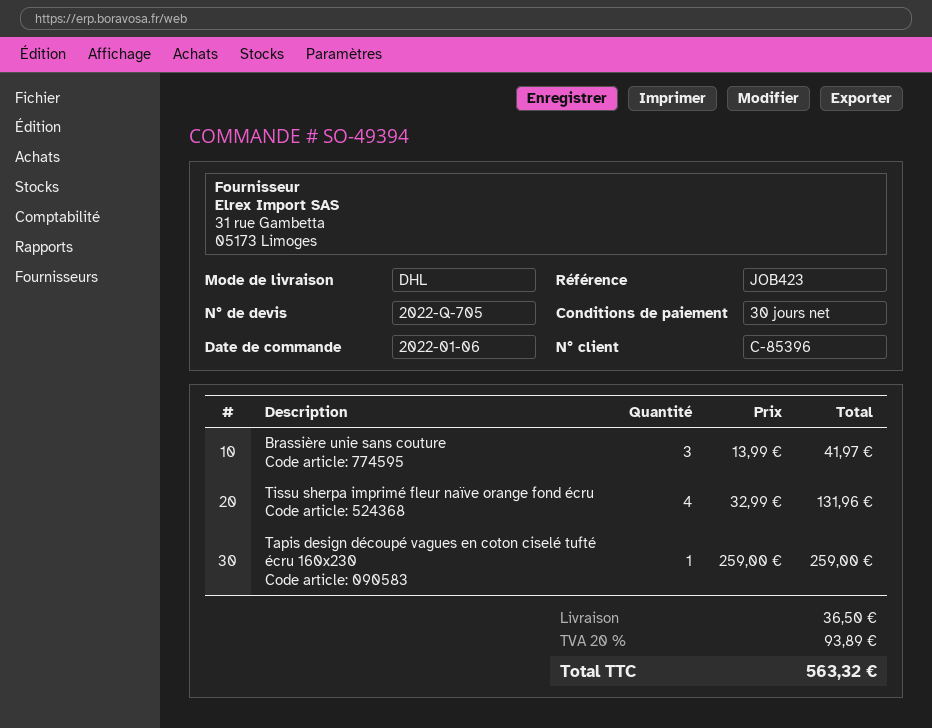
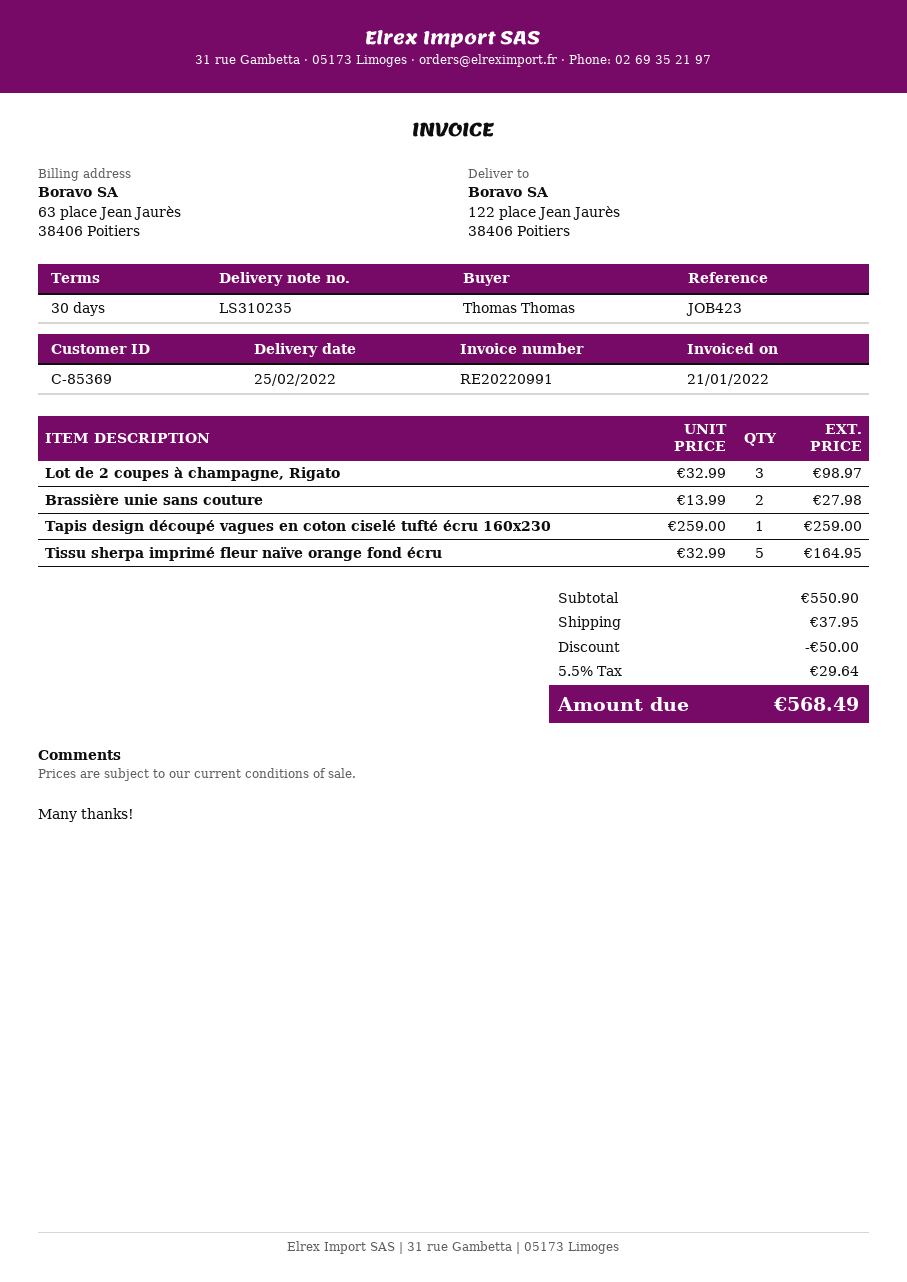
customer number: C-85396 -> C-85369
Brassière unie sans couture: 3 x 13.99 = 41.97 -> 2 x 13.99 = 27.98
Tissu sherpa imprimé fleur naïve orange fond écru: 4 x 32.99 = 131.96 -> 5 x 32.99 = 164.95
Lot de 2 coupes à champagne, Rigato: none -> 3 x 32.99 = 98.97
discount: none -> 50.00
shipping: 36.50 -> 37.95
tax: 20% = 93.89 -> 5.5% = 29.64
total: 563.32 -> 568.49

